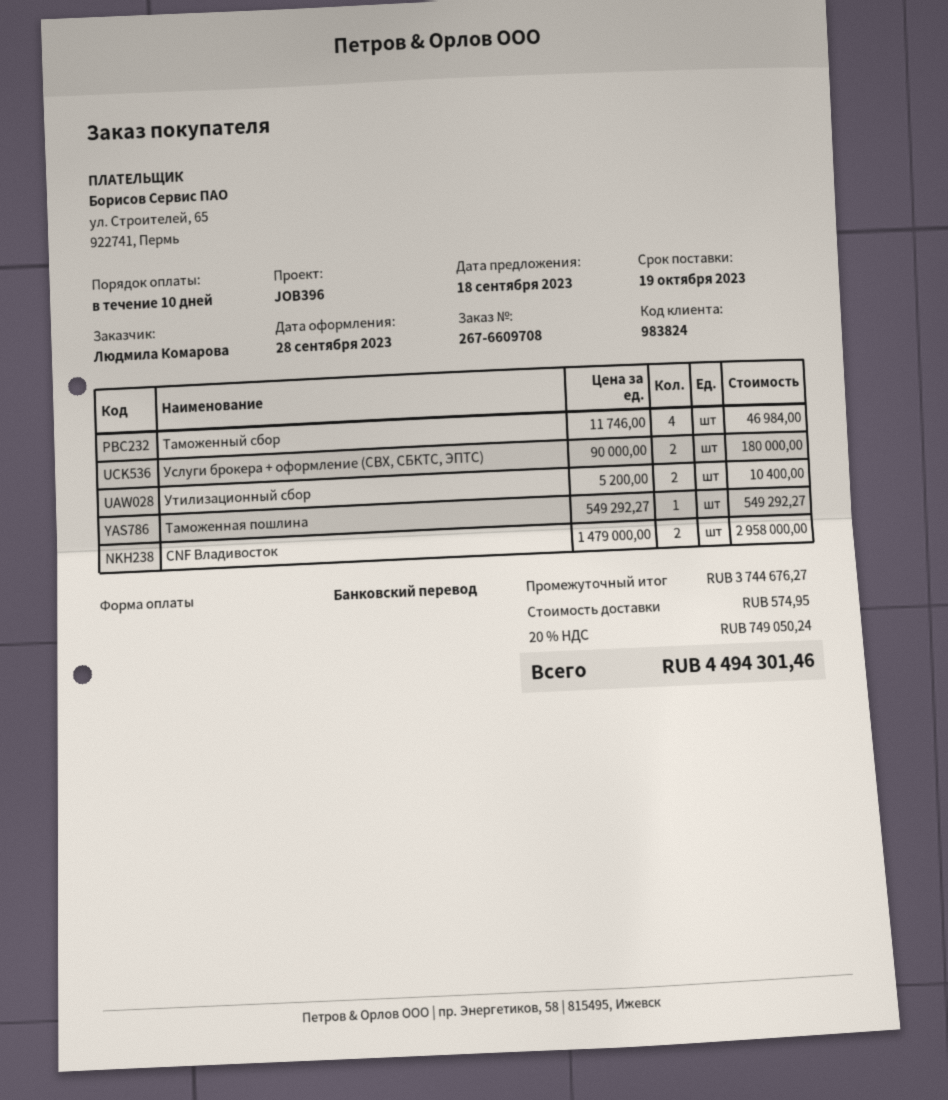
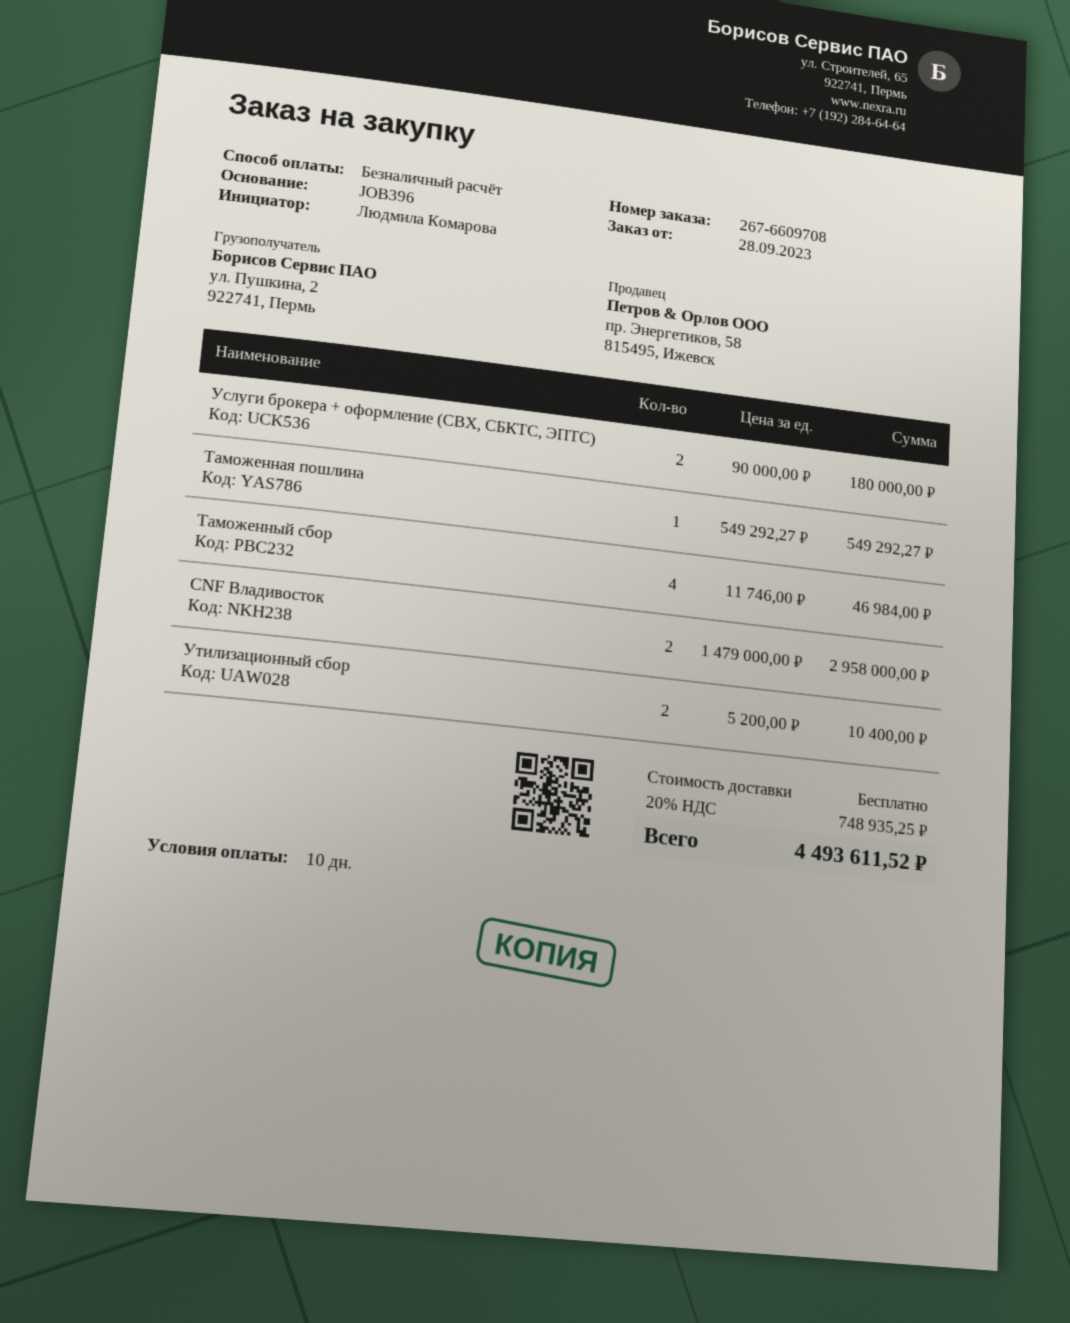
shipping: 574.95 -> 0.00
tax: 20% = 749050.24 -> 20% = 748935.25
total: 4494301.46 -> 4493611.52

